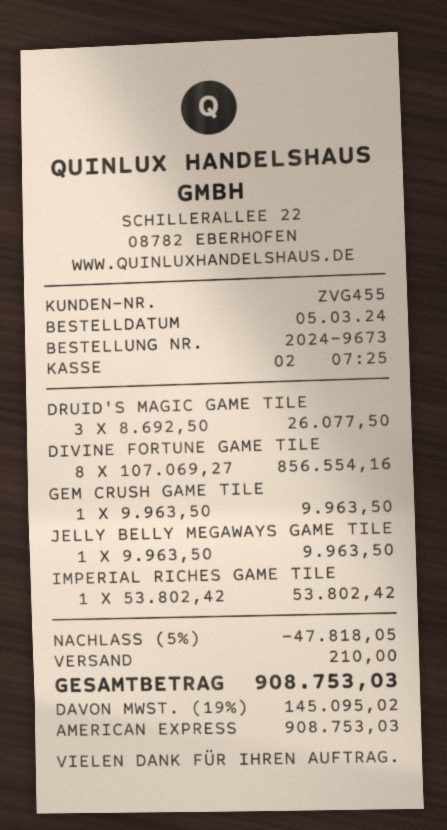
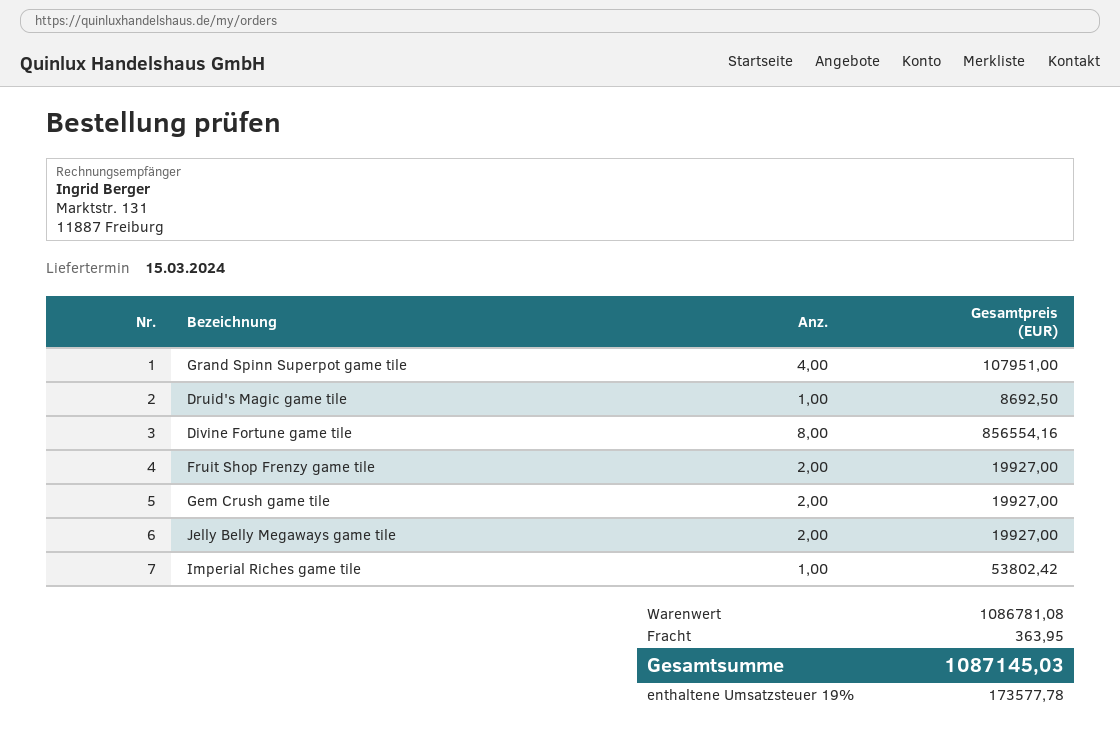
DRUID'S MAGIC GAME TILE: 3 for 26077.50 -> 1 for 8692.50
GEM CRUSH GAME TILE: 1 for 9963.50 -> 2 for 19927.00
JELLY BELLY MEGAWAYS GAME TILE: 1 for 9963.50 -> 2 for 19927.00
Grand Spinn Superpot game tile: none -> 4 for 107951.00
Fruit Shop Frenzy game tile: none -> 2 for 19927.00
discount: 5% = 47818.05 -> none
shipping: 210.00 -> 363.95
tax: 19% = 145095.02 -> 19% = 173577.78
total: 908753.03 -> 1087145.03

